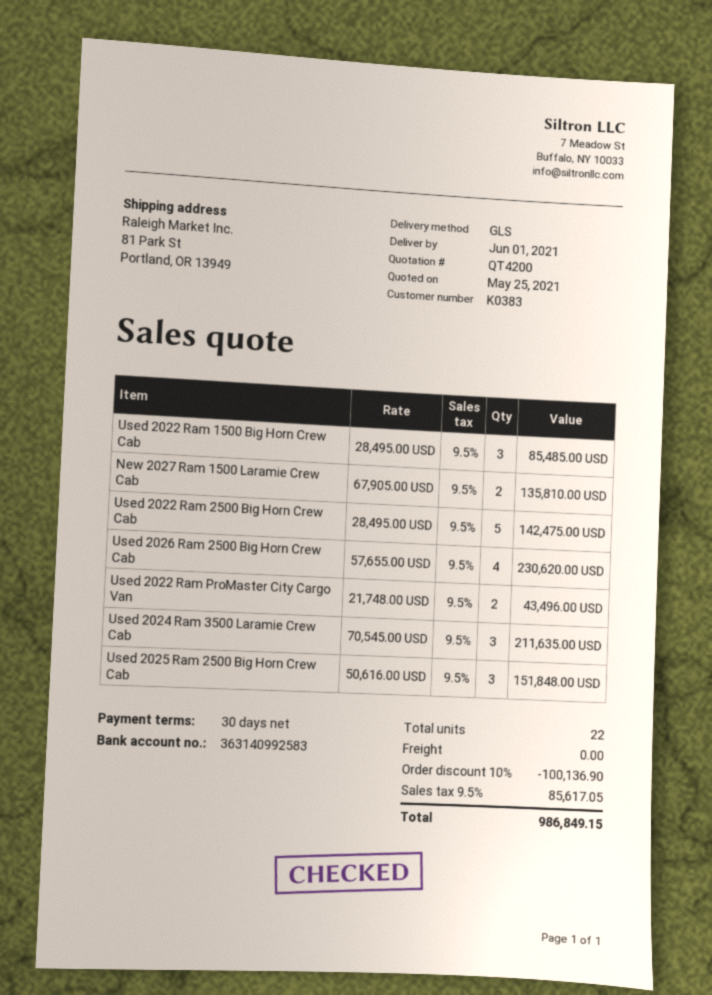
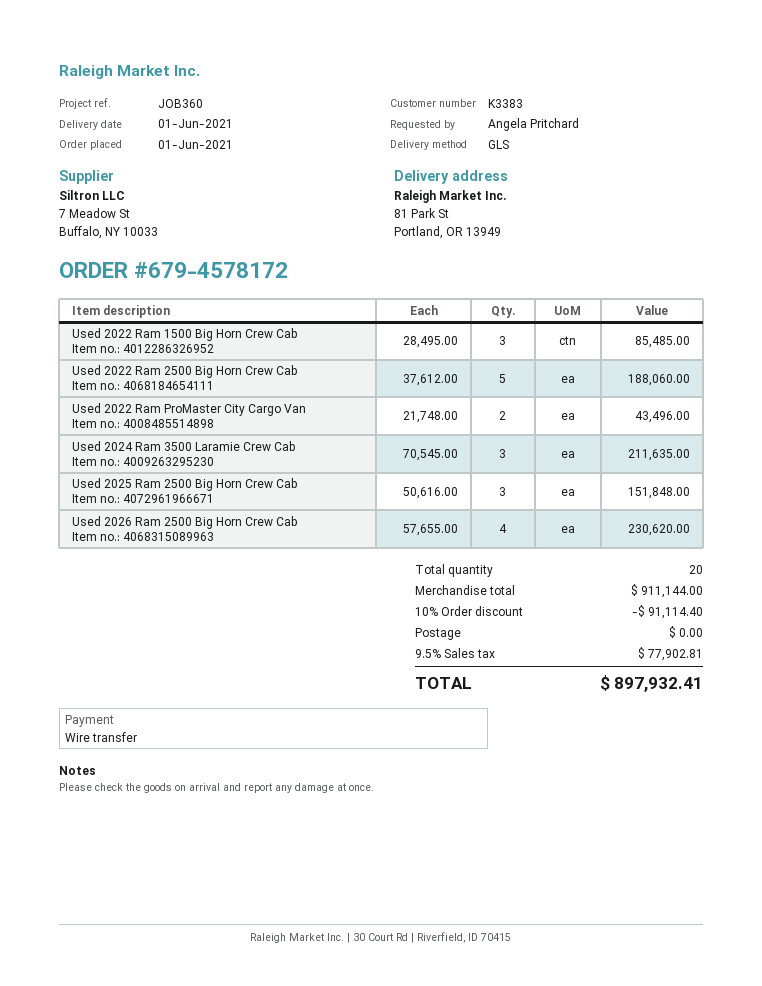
customer number: K0383 -> K3383
New 2027 Ram 1500 Laramie Crew Cab: 2 x 67905.00 = 135810.00 -> none
Used 2022 Ram 2500 Big Horn Crew Cab: 5 x 28495.00 = 142475.00 -> 5 x 37612.00 = 188060.00
total quantity: 22 -> 20
discount: 10% = 100136.90 -> 10% = 91114.40
tax: 9.5% = 85617.05 -> 9.5% = 77902.81
total: 986849.15 -> 897932.41

